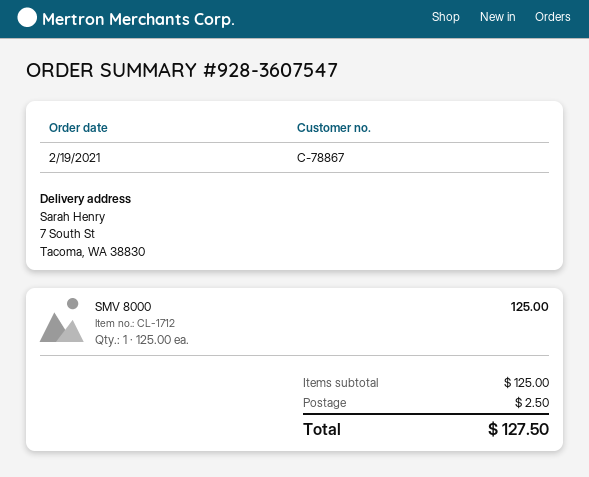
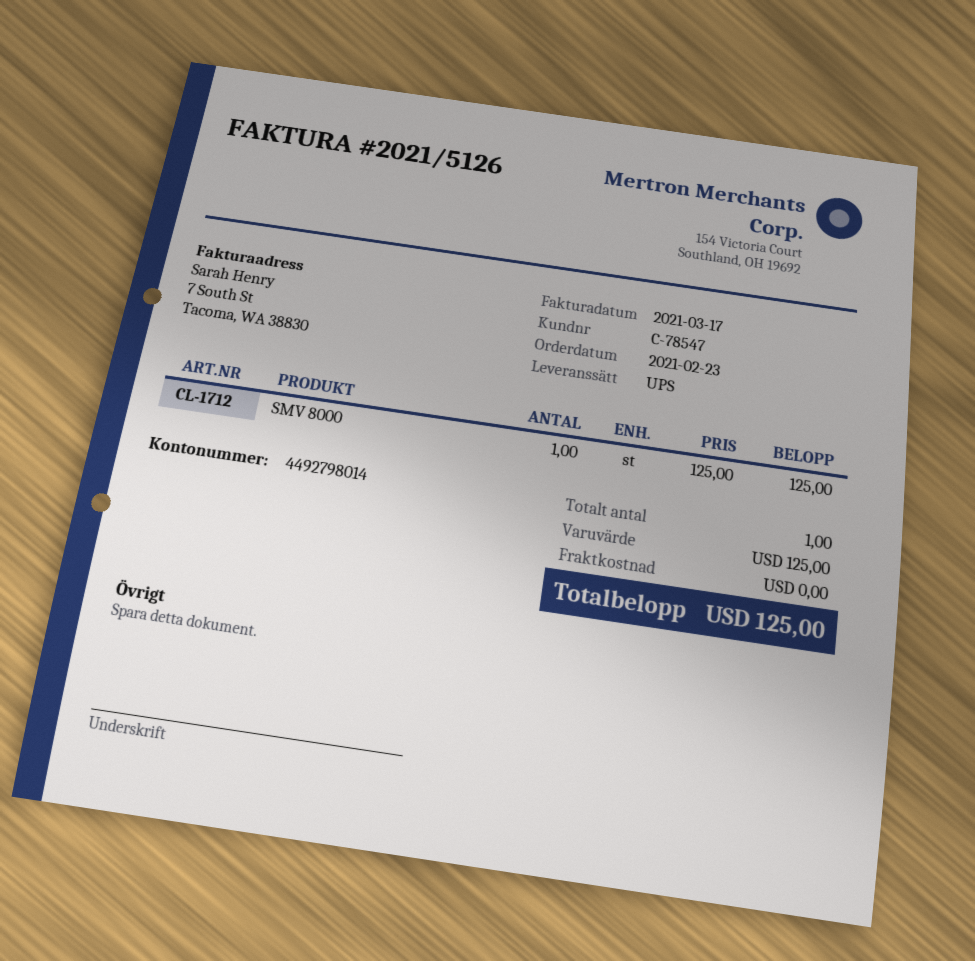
order date: 2021-02-19 -> 2021-02-23
customer number: C-78867 -> C-78547
shipping: 2.50 -> 0.00
total: 127.50 -> 125.00

